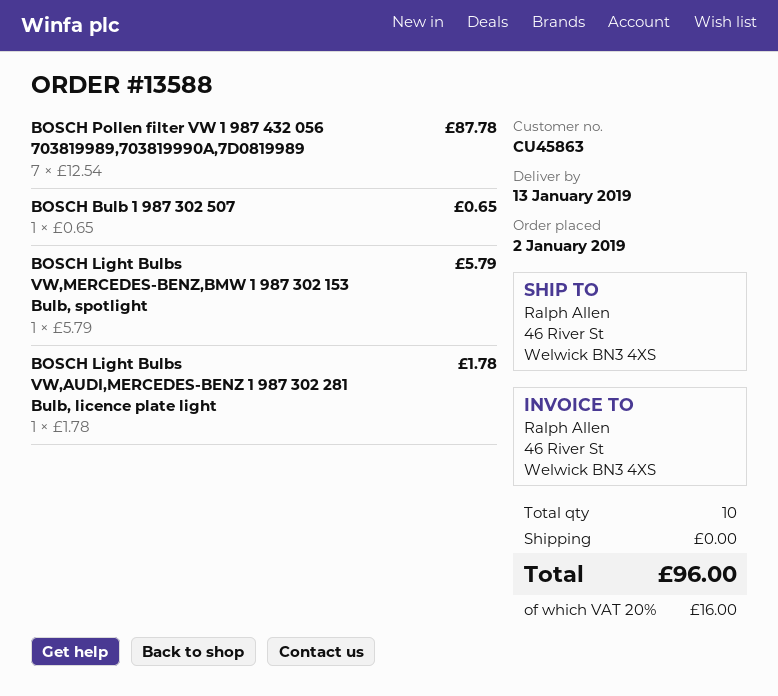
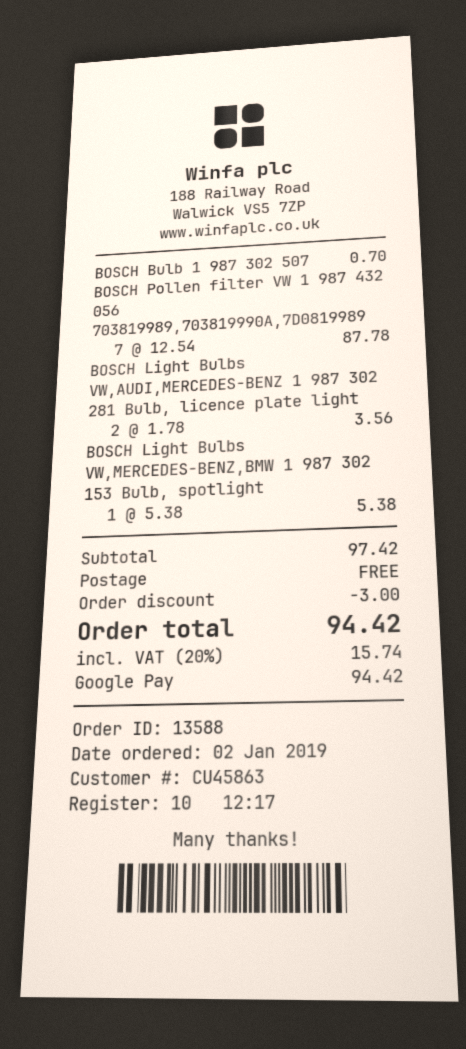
BOSCH Bulb 1 987 302 507: 1 x 0.65 = 0.65 -> 1 x 0.70 = 0.70
BOSCH Light Bulbs VW,MERCEDES-BENZ,BMW 1 987 302 153 Bulb, spotlight: 1 x 5.79 = 5.79 -> 1 x 5.38 = 5.38
BOSCH Light Bulbs VW,AUDI,MERCEDES-BENZ 1 987 302 281 Bulb, licence plate light: 1 x 1.78 = 1.78 -> 2 x 1.78 = 3.56
discount: none -> 3.00
tax: 20% = 16.00 -> 20% = 15.74
total: 96.00 -> 94.42

